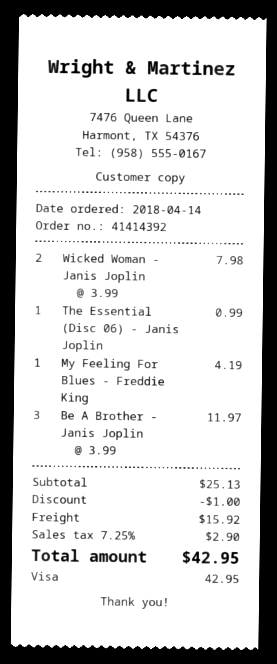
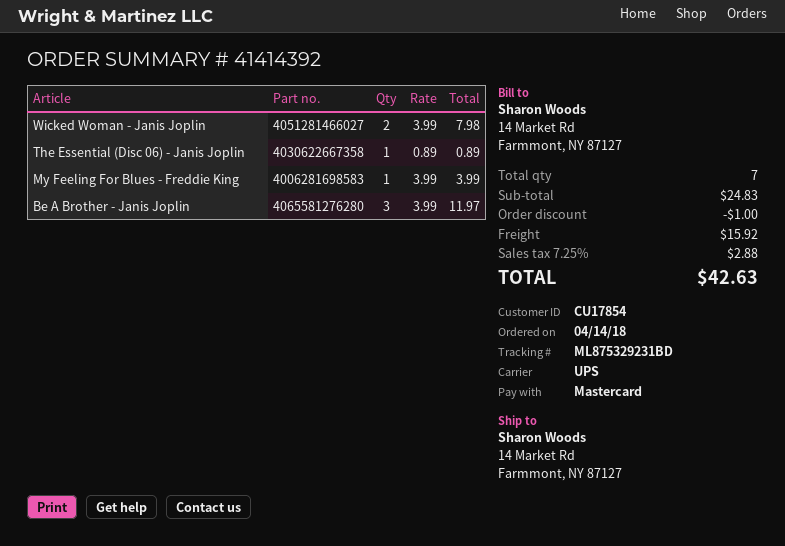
payment method: Visa -> Mastercard
The Essential (Disc 06) - Janis Joplin: 1 x 0.99 = 0.99 -> 1 x 0.89 = 0.89
My Feeling For Blues - Freddie King: 1 x 4.19 = 4.19 -> 1 x 3.99 = 3.99
subtotal: 25.13 -> 24.83
tax: 7.25% = 2.90 -> 7.25% = 2.88
total: 42.95 -> 42.63

